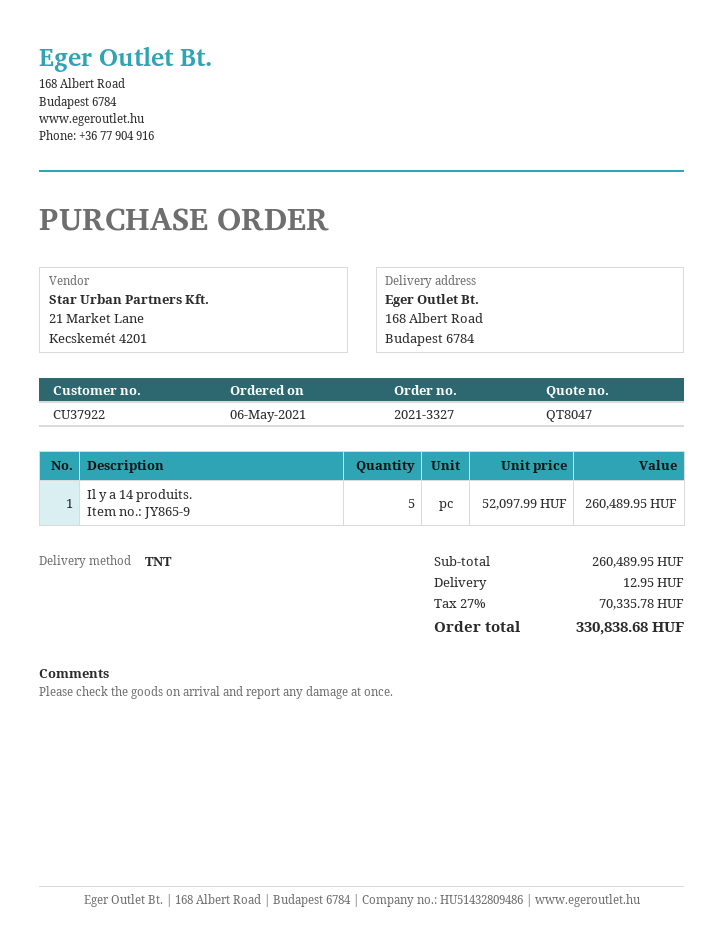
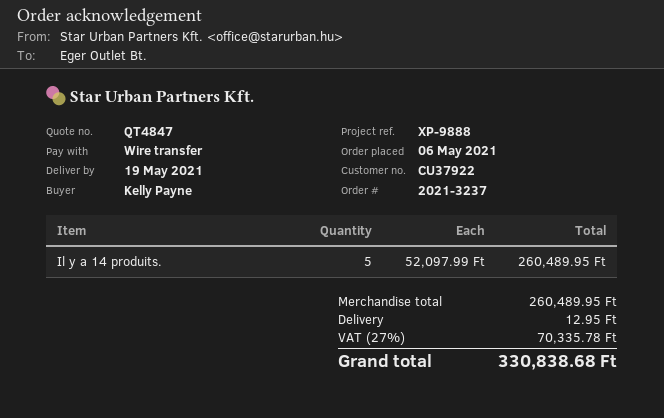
quote number: QT8047 -> QT4847
order number: 2021-3327 -> 2021-3237

